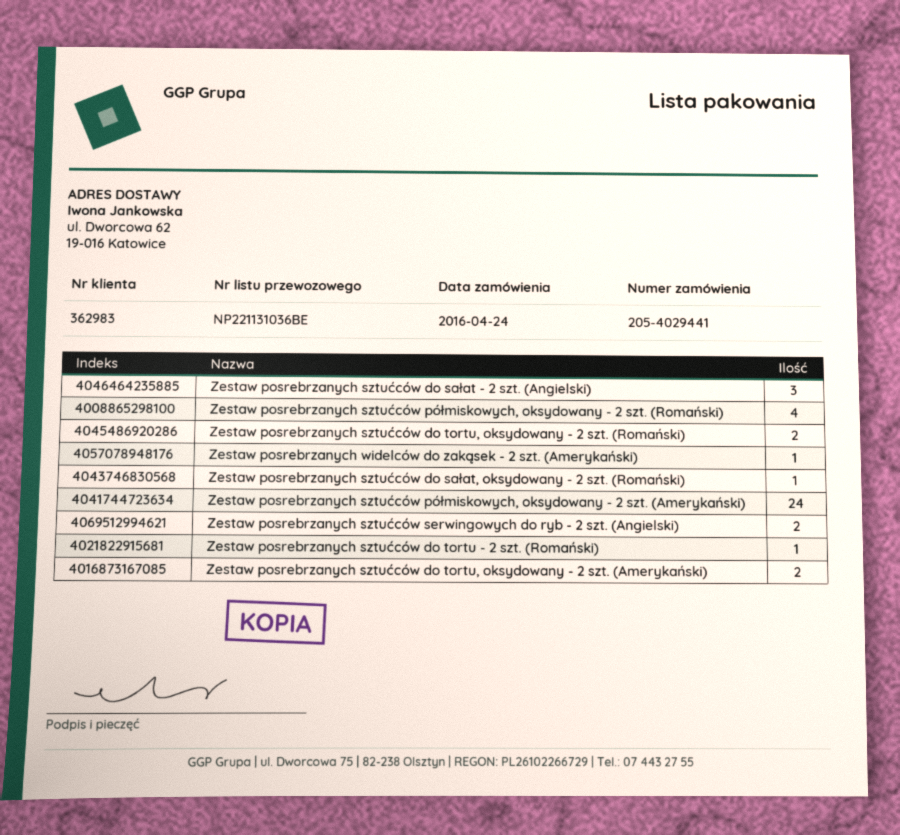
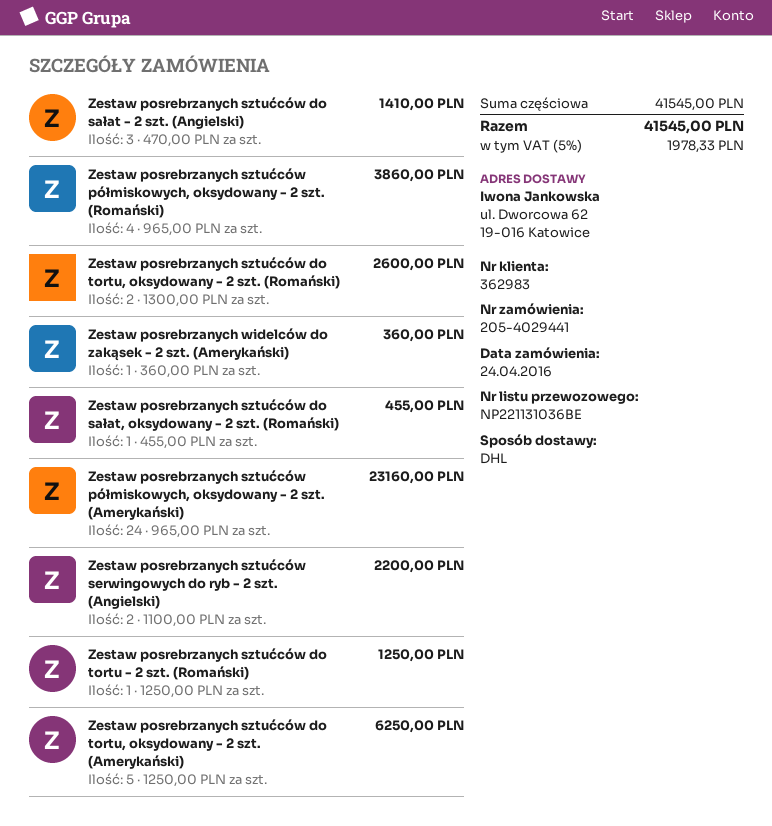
Zestaw posrebrzanych sztućców do tortu, oksydowany - 2 szt. (Amerykański): 2 -> 5

